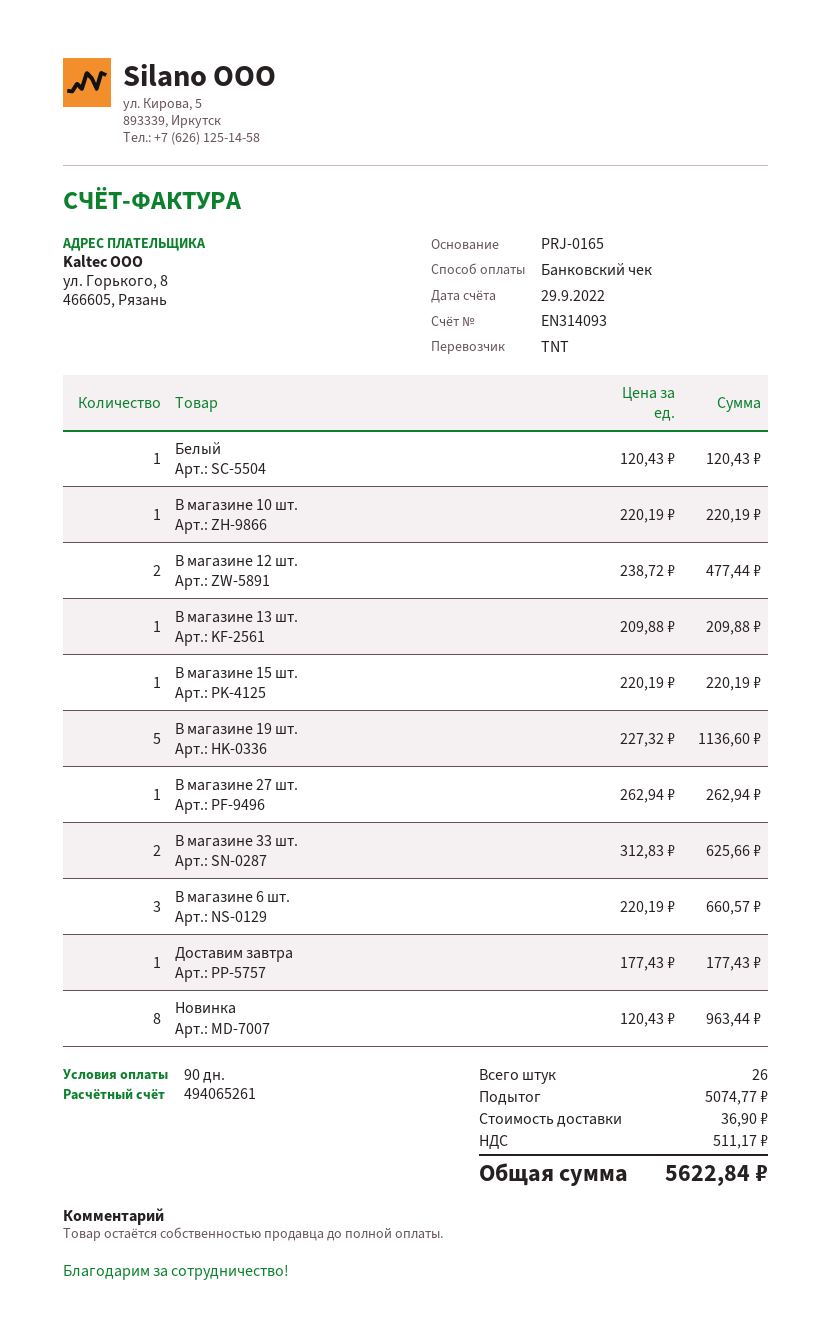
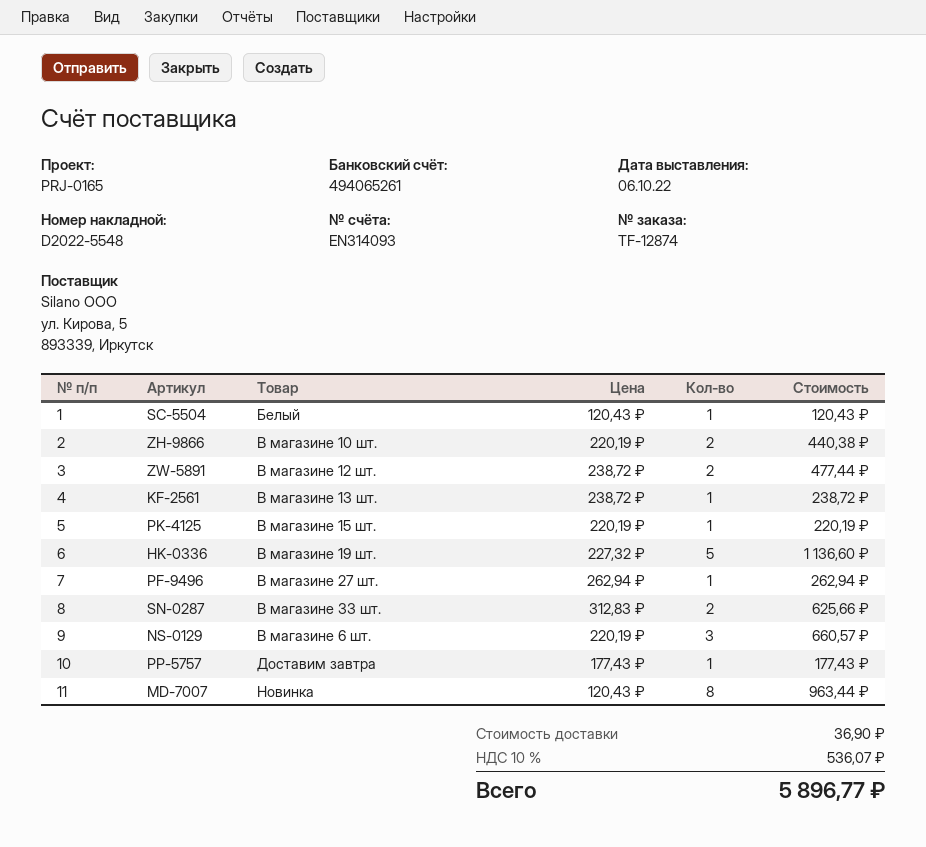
invoice date: 2022-09-29 -> 2022-10-06
В магазине 10 шт.: 1 x 220.19 = 220.19 -> 2 x 220.19 = 440.38
В магазине 13 шт.: 1 x 209.88 = 209.88 -> 1 x 238.72 = 238.72
tax: 511.17 -> 536.07
total: 5622.84 -> 5896.77

